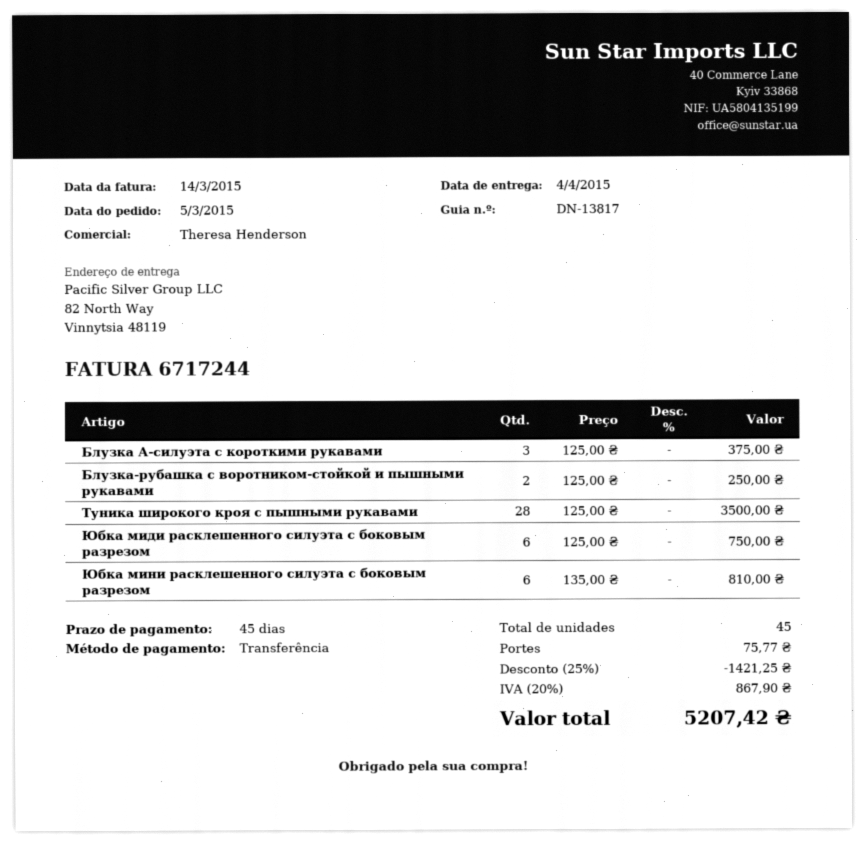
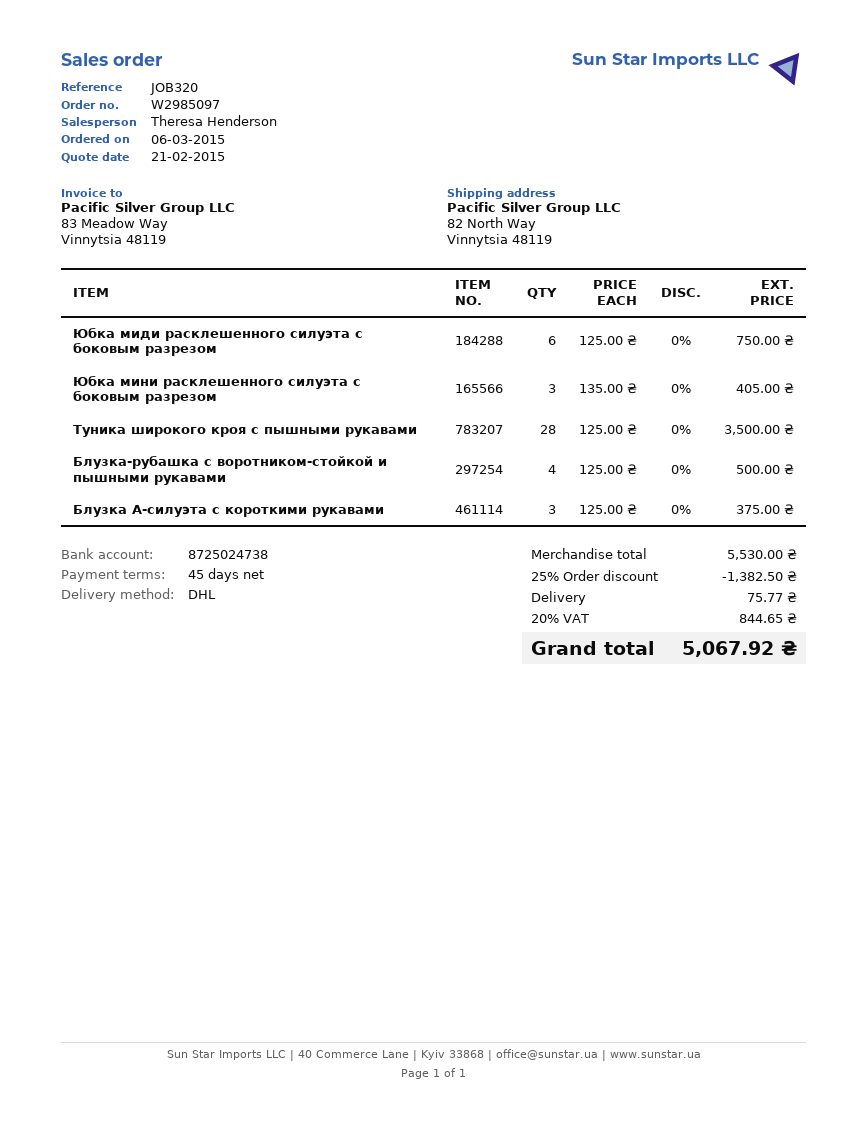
order date: 2015-03-05 -> 2015-03-06
Блузка-рубашка с воротником-стойкой и пышными рукавами: 2 x 125.00 = 250.00 -> 4 x 125.00 = 500.00
Юбка мини расклешенного силуэта с боковым разрезом: 6 x 135.00 = 810.00 -> 3 x 135.00 = 405.00
discount: 25% = 1421.25 -> 25% = 1382.50
tax: 20% = 867.90 -> 20% = 844.65
total: 5207.42 -> 5067.92

